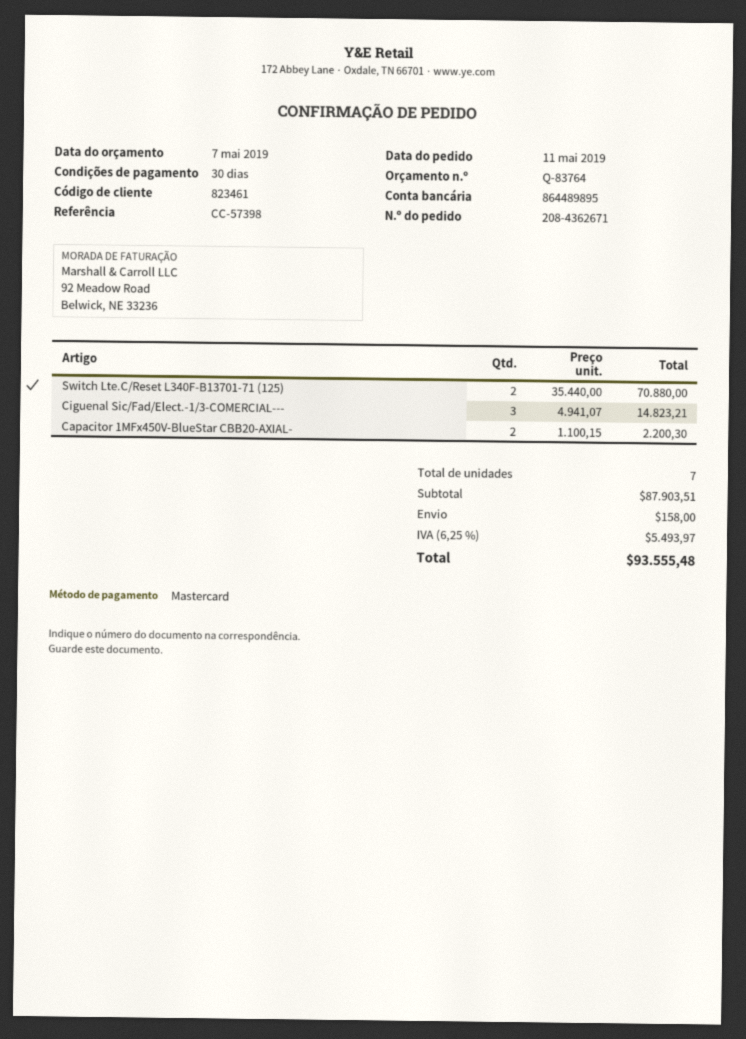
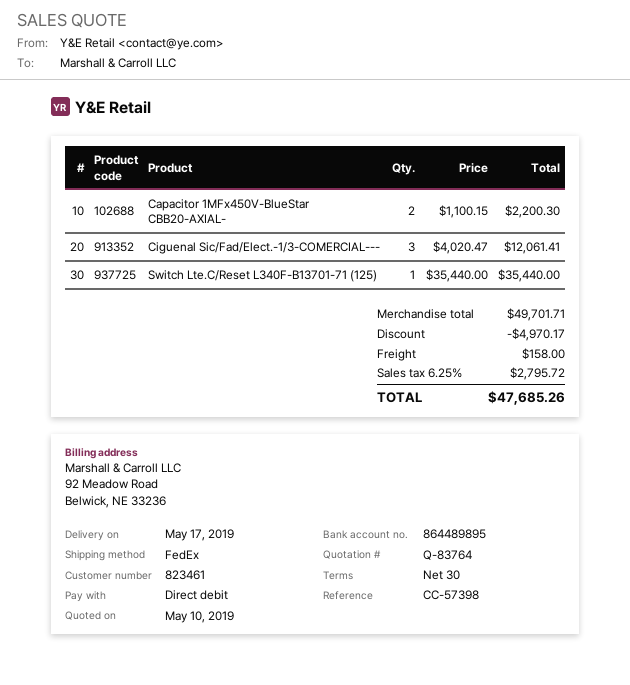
quote date: 2019-05-07 -> 2019-05-10
payment method: Mastercard -> direct debit
Switch Lte.C/Reset L340F-B13701-71 (125): 2 x 35440.00 = 70880.00 -> 1 x 35440.00 = 35440.00
Ciguenal Sic/Fad/Elect.-1/3-COMERCIAL---: 3 x 4941.07 = 14823.21 -> 3 x 4020.47 = 12061.41
subtotal: 87903.51 -> 49701.71
discount: none -> 4970.17
tax: 6.25% = 5493.97 -> 6.25% = 2795.72
total: 93555.48 -> 47685.26

